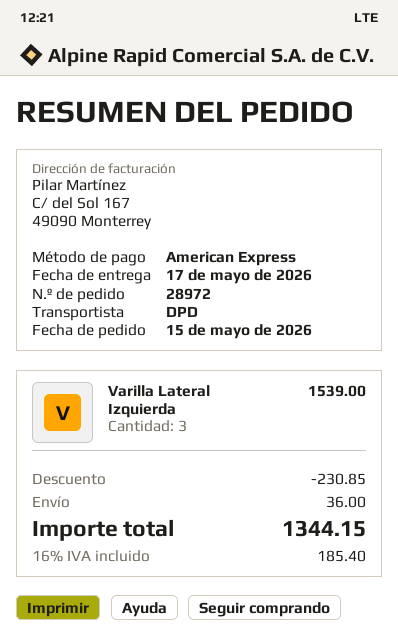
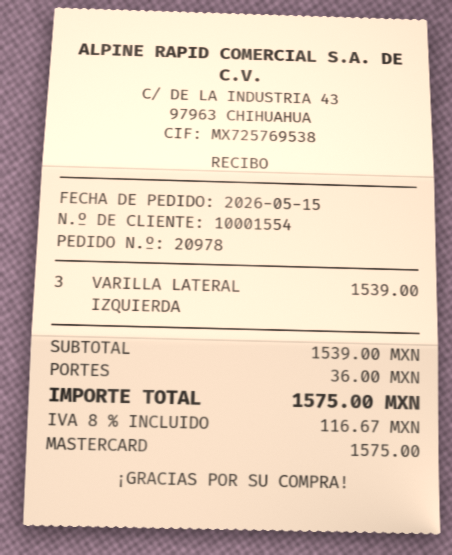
order number: 28972 -> 20978
payment method: American Express -> Mastercard
discount: 230.85 -> none
tax: 16% = 185.40 -> 8% = 116.67
total: 1344.15 -> 1575.00

